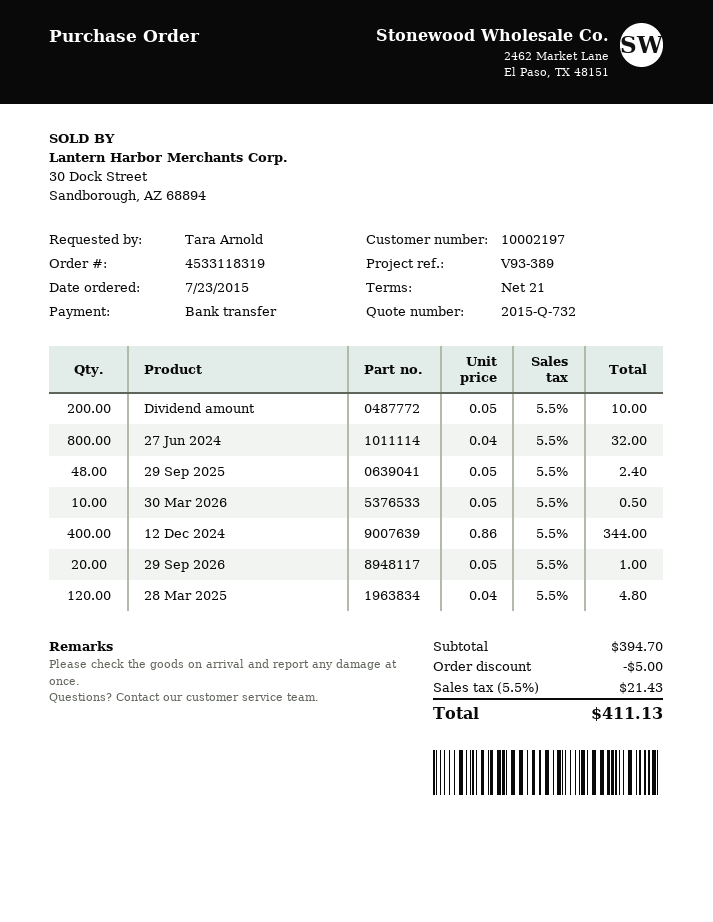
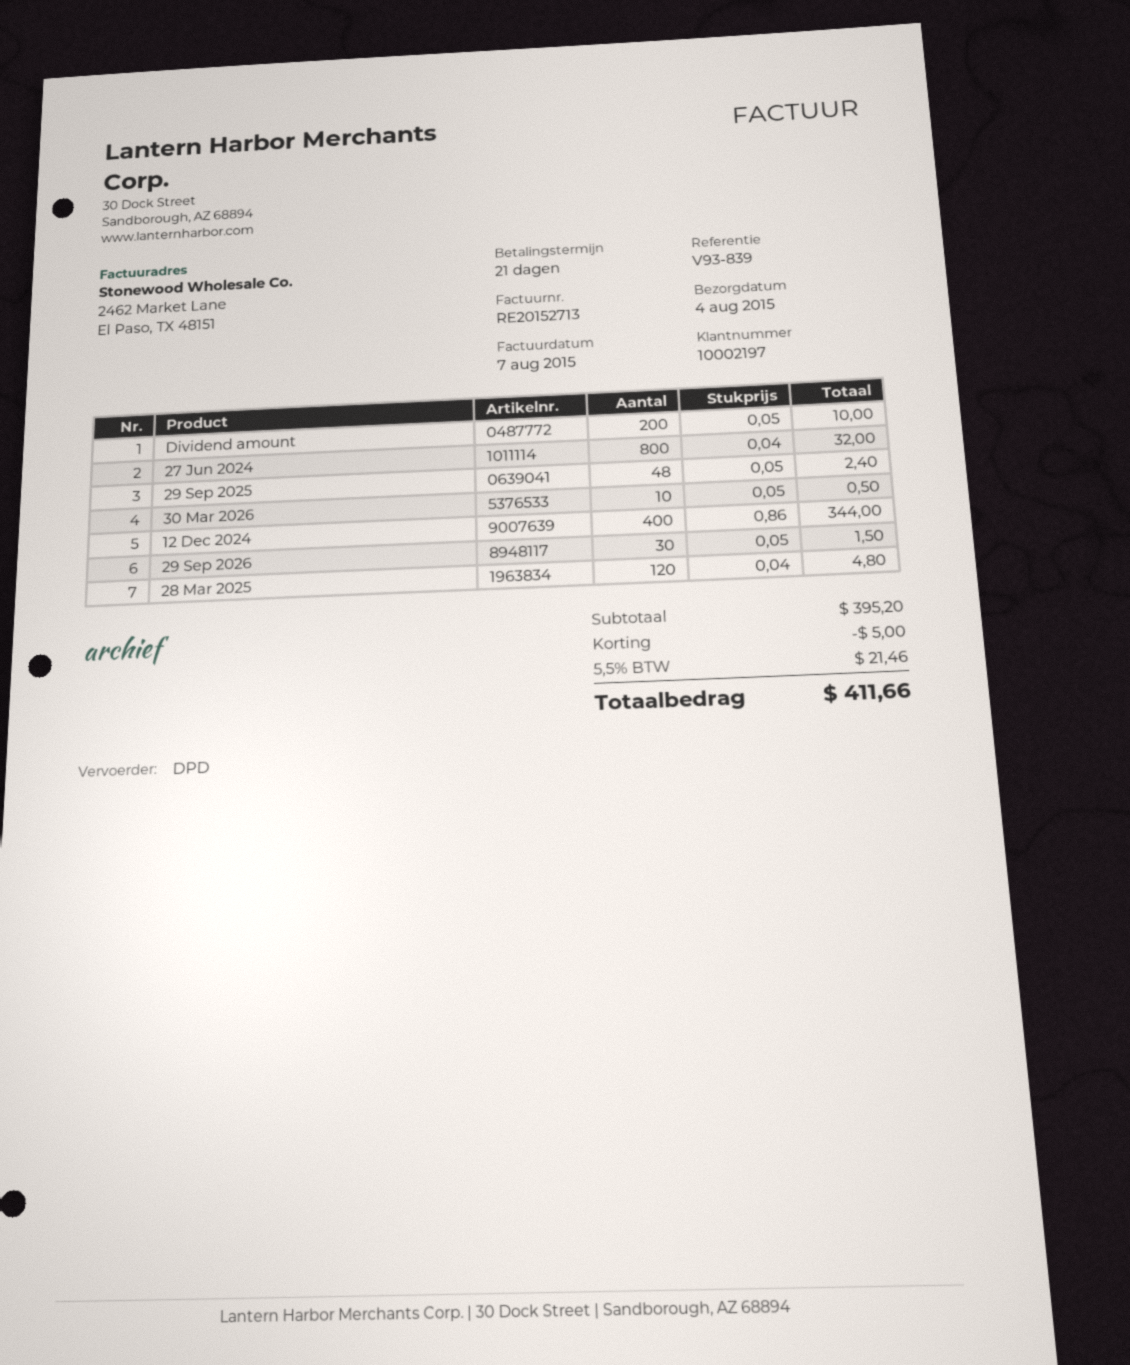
reference: V93-389 -> V93-839
29 Sep 2026: 20 x 0.05 = 1.00 -> 30 x 0.05 = 1.50
subtotal: 394.70 -> 395.20
tax: 5.5% = 21.43 -> 5.5% = 21.46
total: 411.13 -> 411.66

